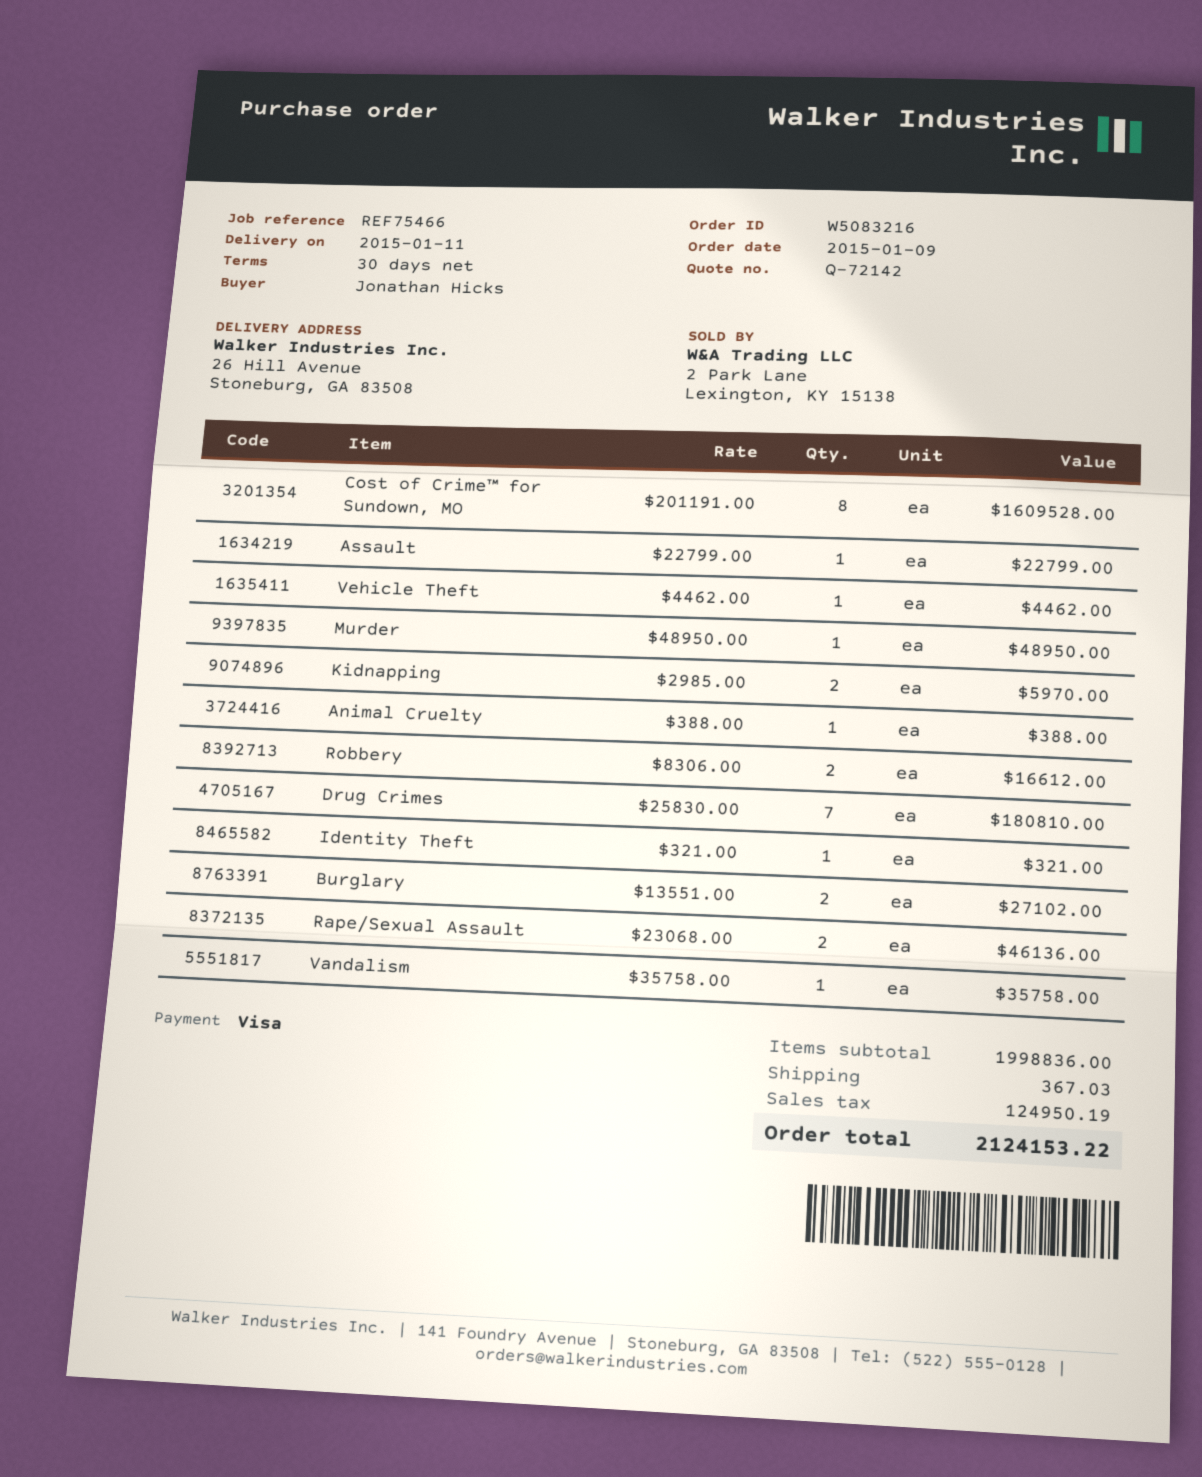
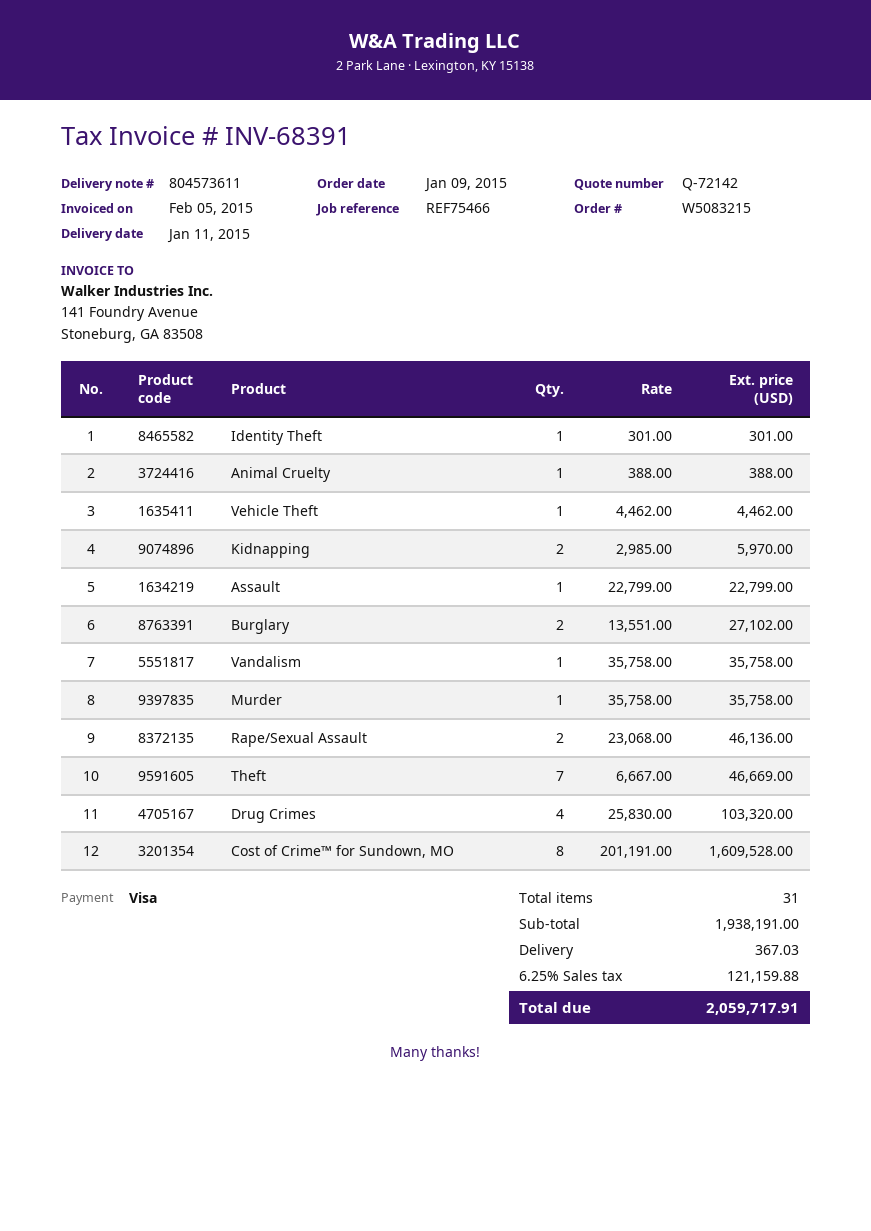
order number: W5083216 -> W5083215
Murder: 1 x 48950.00 = 48950.00 -> 1 x 35758.00 = 35758.00
Robbery: 2 x 8306.00 = 16612.00 -> none
Drug Crimes: 7 x 25830.00 = 180810.00 -> 4 x 25830.00 = 103320.00
Identity Theft: 1 x 321.00 = 321.00 -> 1 x 301.00 = 301.00
Theft: none -> 7 x 6667.00 = 46669.00
subtotal: 1998836.00 -> 1938191.00
tax: 124950.19 -> 121159.88
total: 2124153.22 -> 2059717.91

